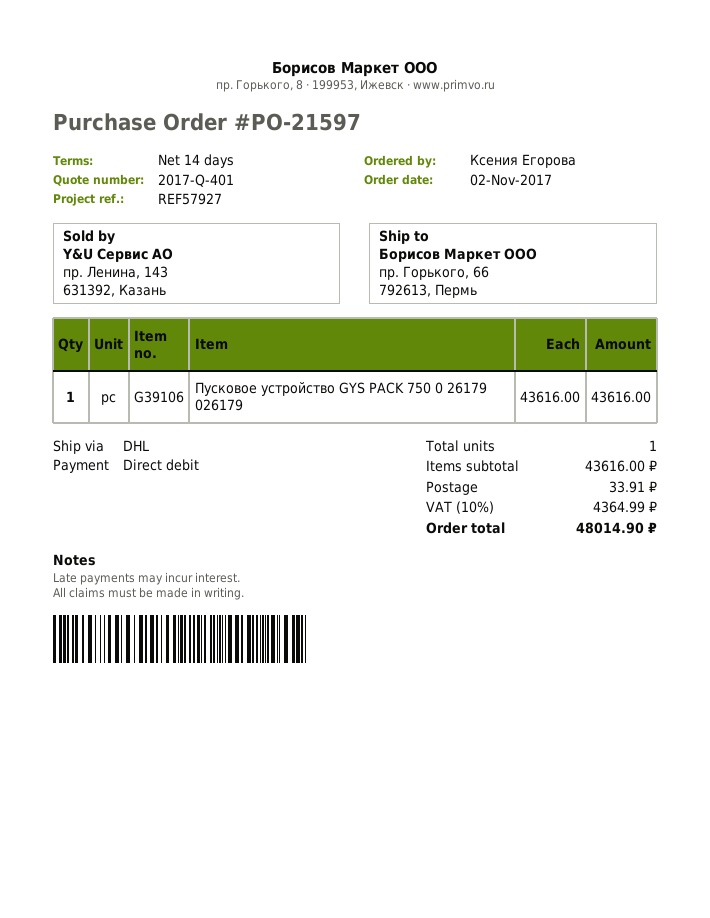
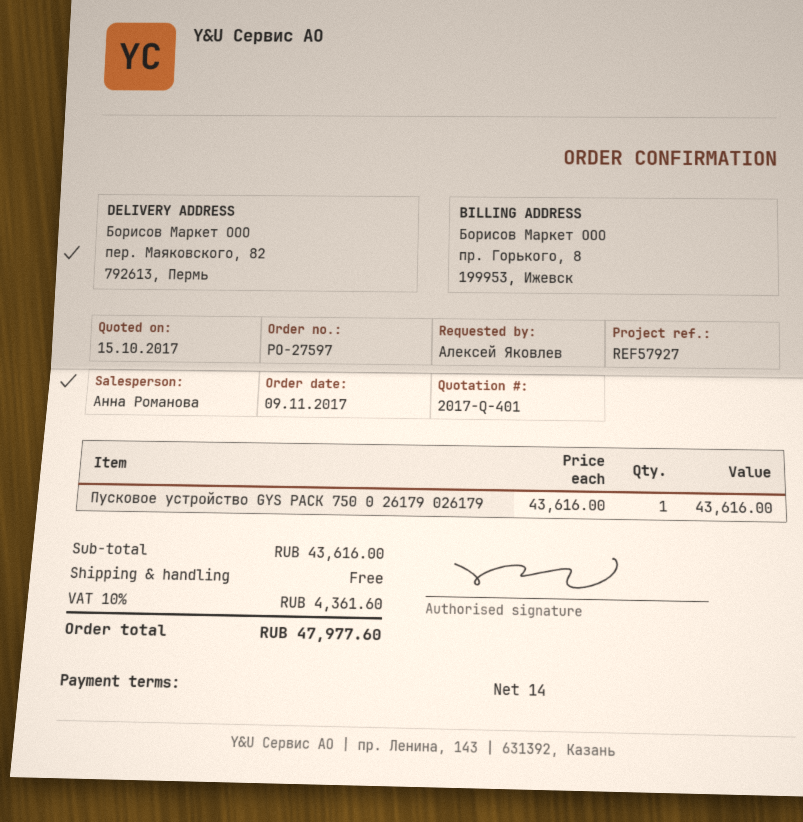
order number: PO-21597 -> PO-27597
order date: 2017-11-02 -> 2017-11-09
ordered by: Ксения Егорова -> Алексей Яковлев
ship to: пр. Горького, 66, 792613, Пермь -> пер. Маяковского, 82, 792613, Пермь
shipping: 33.91 -> 0.00
tax: 10% = 4364.99 -> 10% = 4361.60
total: 48014.90 -> 47977.60

